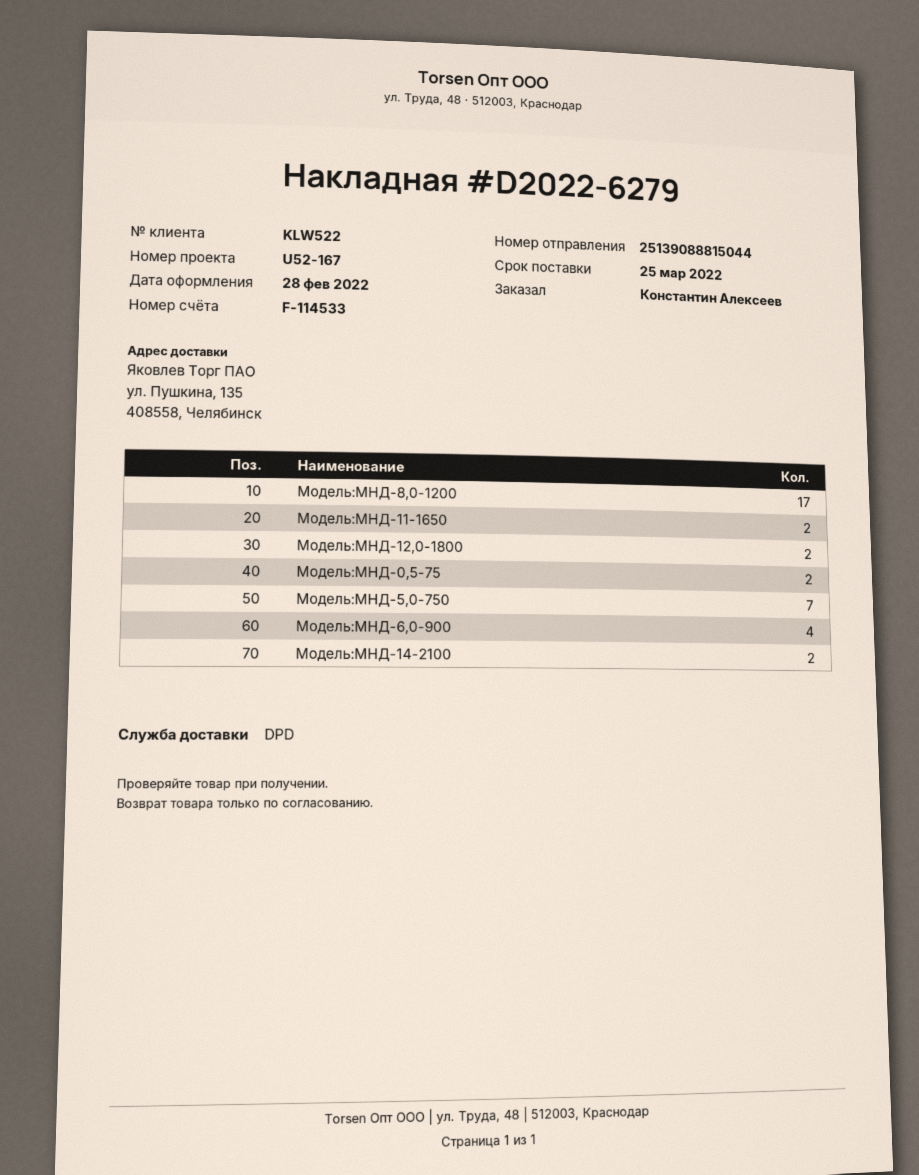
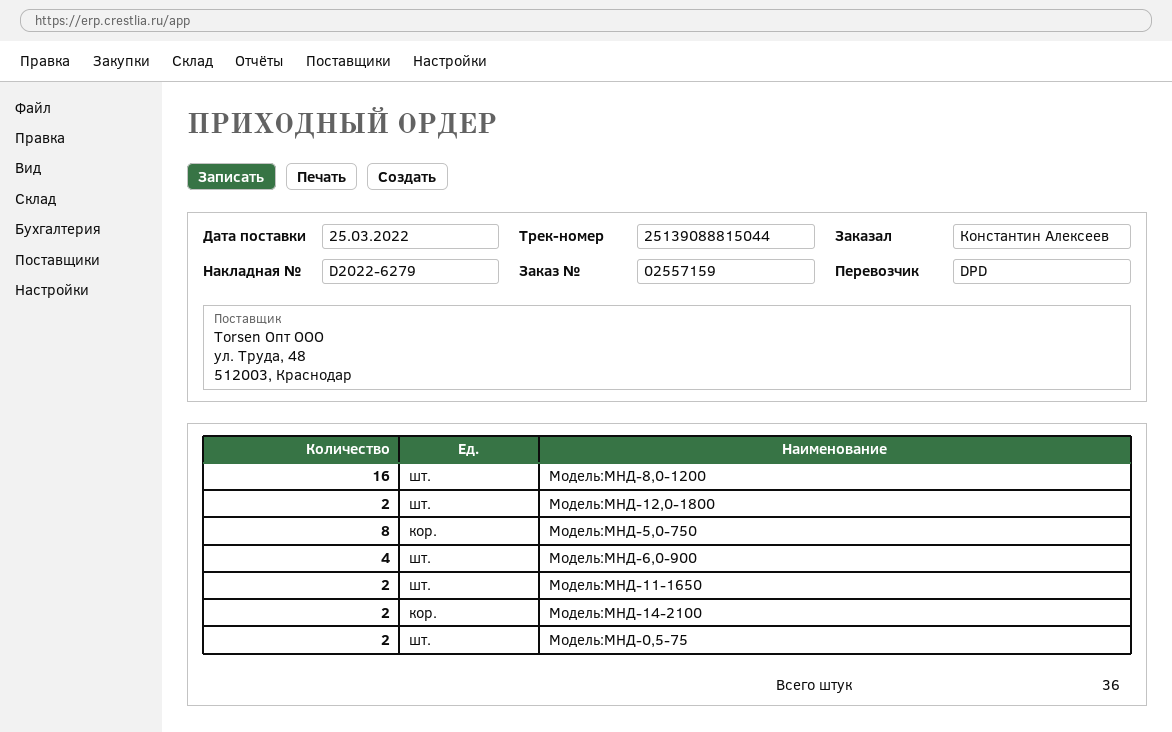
Модель:МНД-8,0-1200: 17 -> 16
Модель:МНД-5,0-750: 7 -> 8

